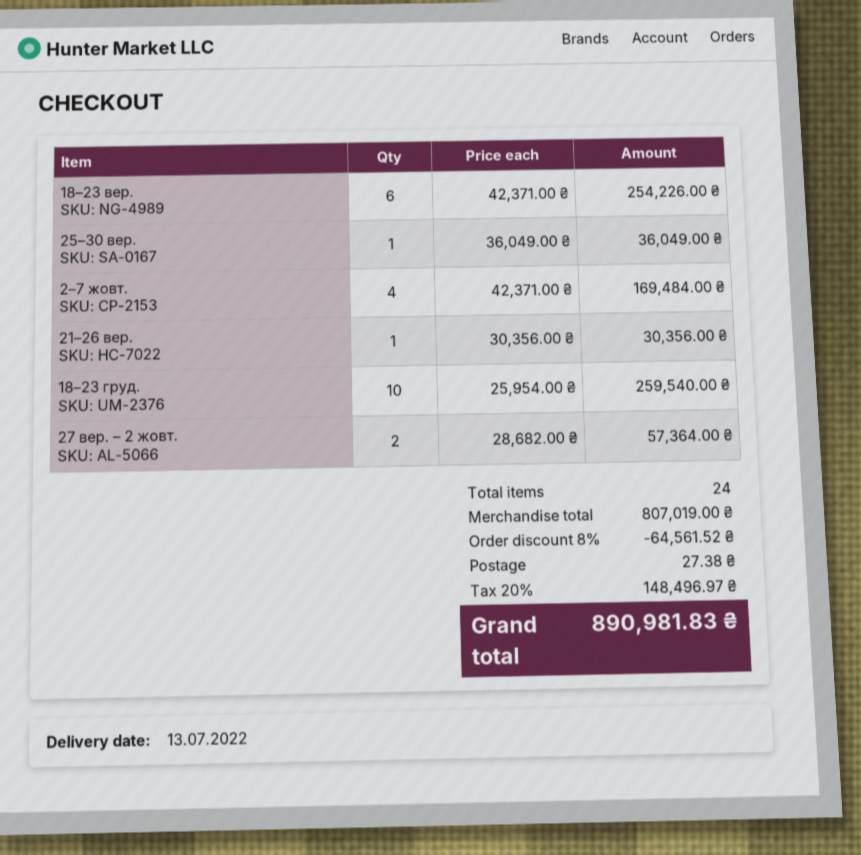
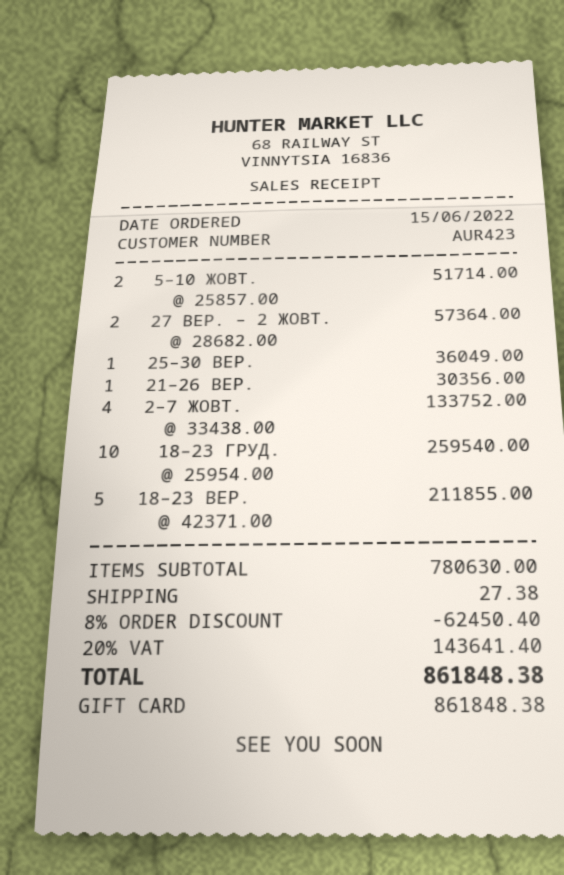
18–23 вер.: 6 x 42371.00 = 254226.00 -> 5 x 42371.00 = 211855.00
2–7 жовт.: 4 x 42371.00 = 169484.00 -> 4 x 33438.00 = 133752.00
5–10 ЖОВТ.: none -> 2 x 25857.00 = 51714.00
subtotal: 807019.00 -> 780630.00
discount: 8% = 64561.52 -> 8% = 62450.40
tax: 20% = 148496.97 -> 20% = 143641.40
total: 890981.83 -> 861848.38

